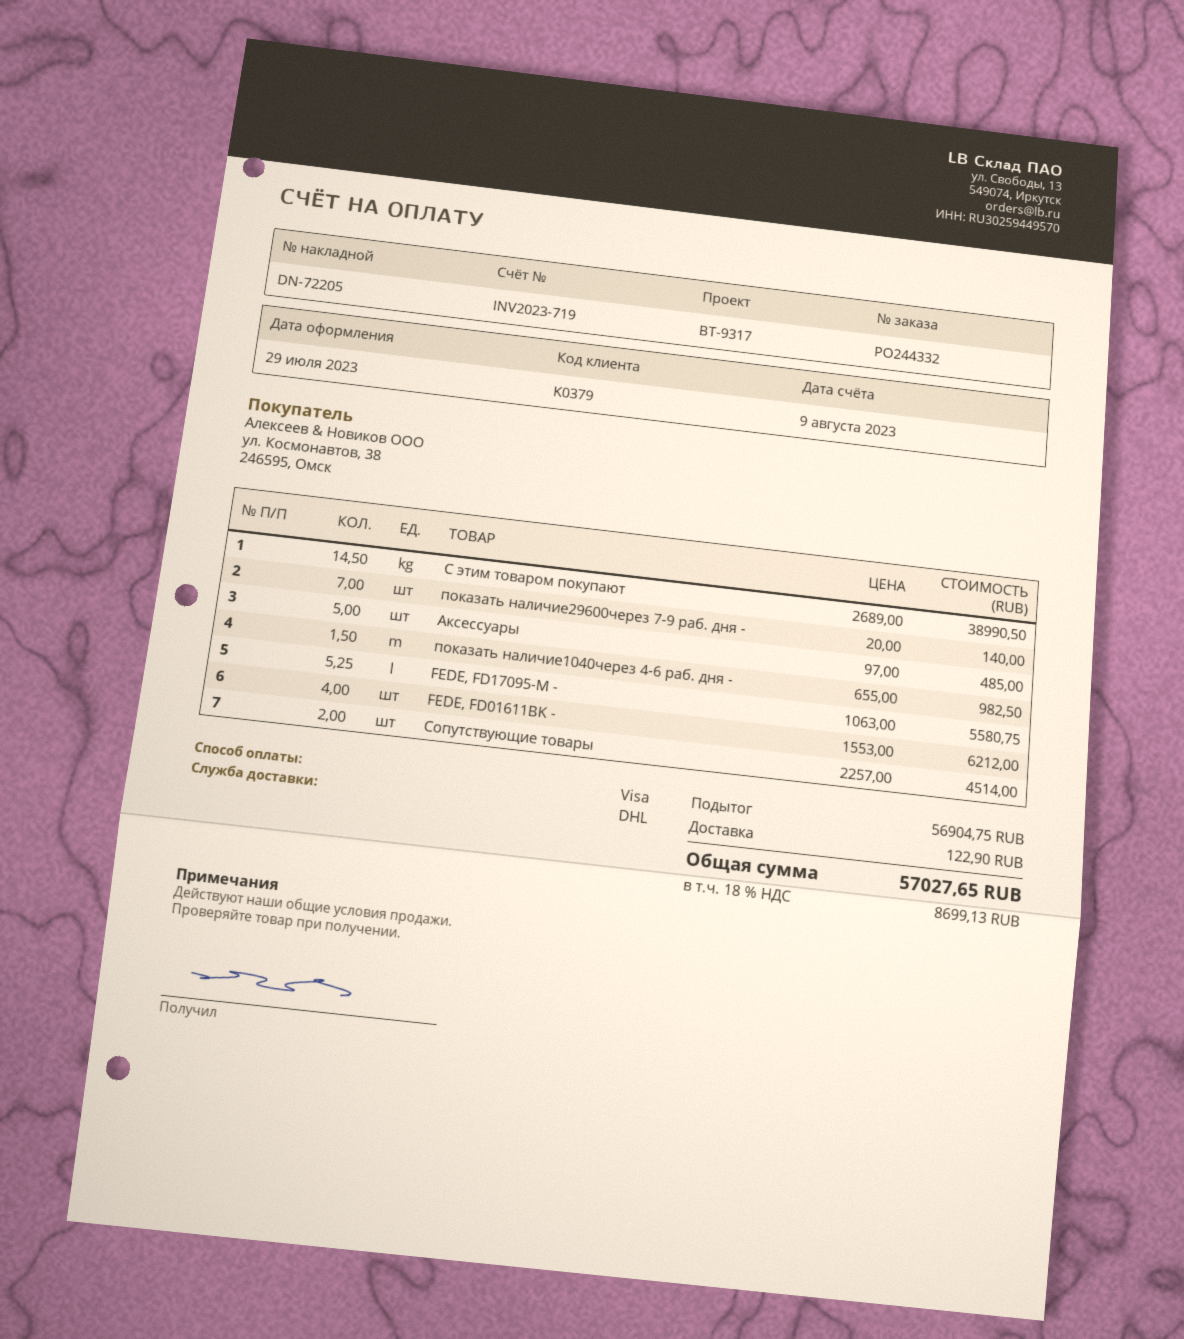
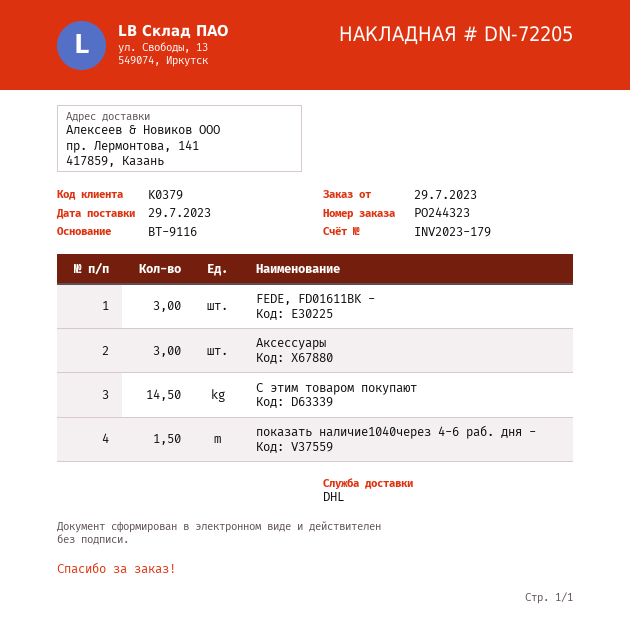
order number: PO244332 -> PO244323
invoice number: INV2023-719 -> INV2023-179
reference: BT-9317 -> BT-9116
показать наличие29600через 7-9 раб. дня -: 7 -> none
Аксессуары: 5 -> 3
FEDE, FD17095-M -: 5.25 -> none
FEDE, FD01611BK -: 4 -> 3
Сопутствующие товары: 2 -> none

